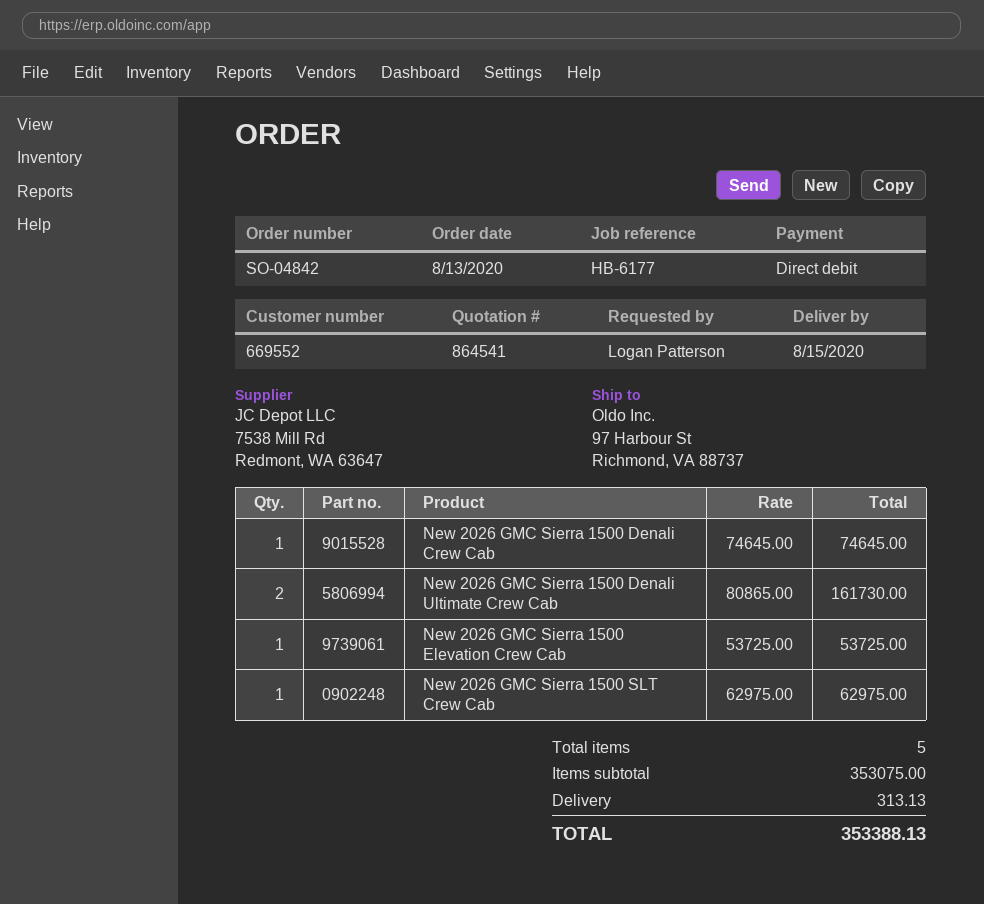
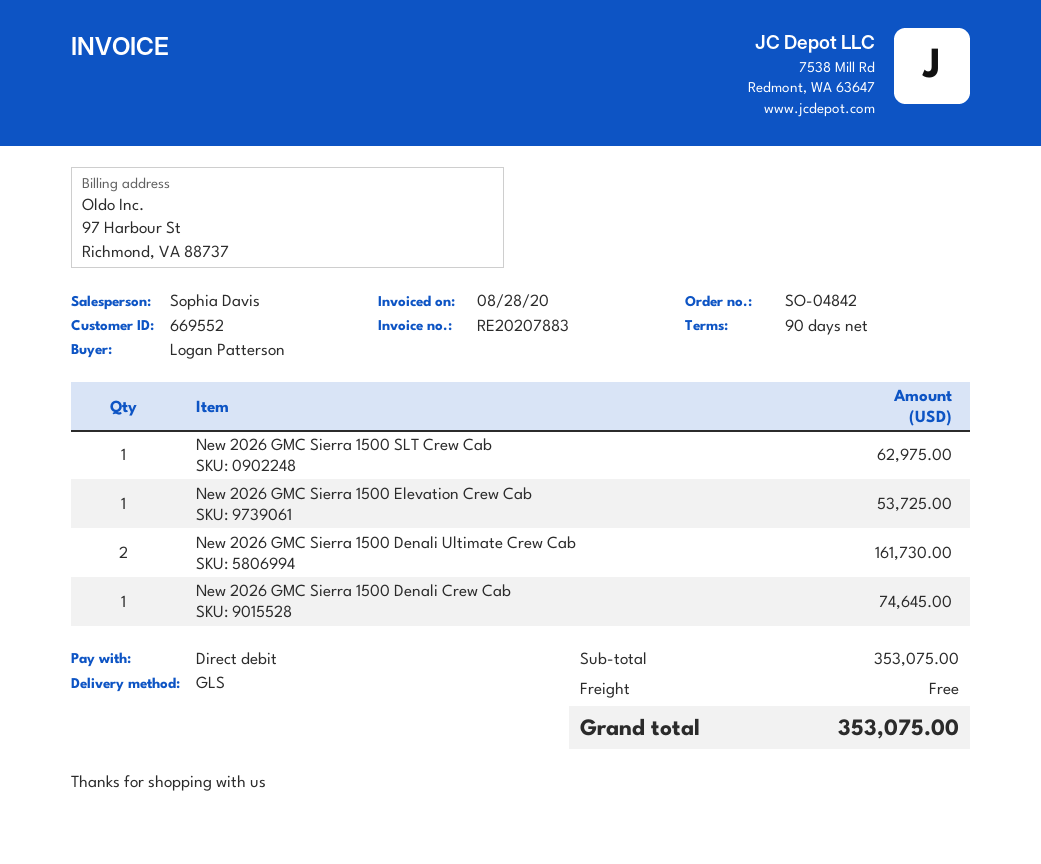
shipping: 313.13 -> 0.00
total: 353388.13 -> 353075.00

